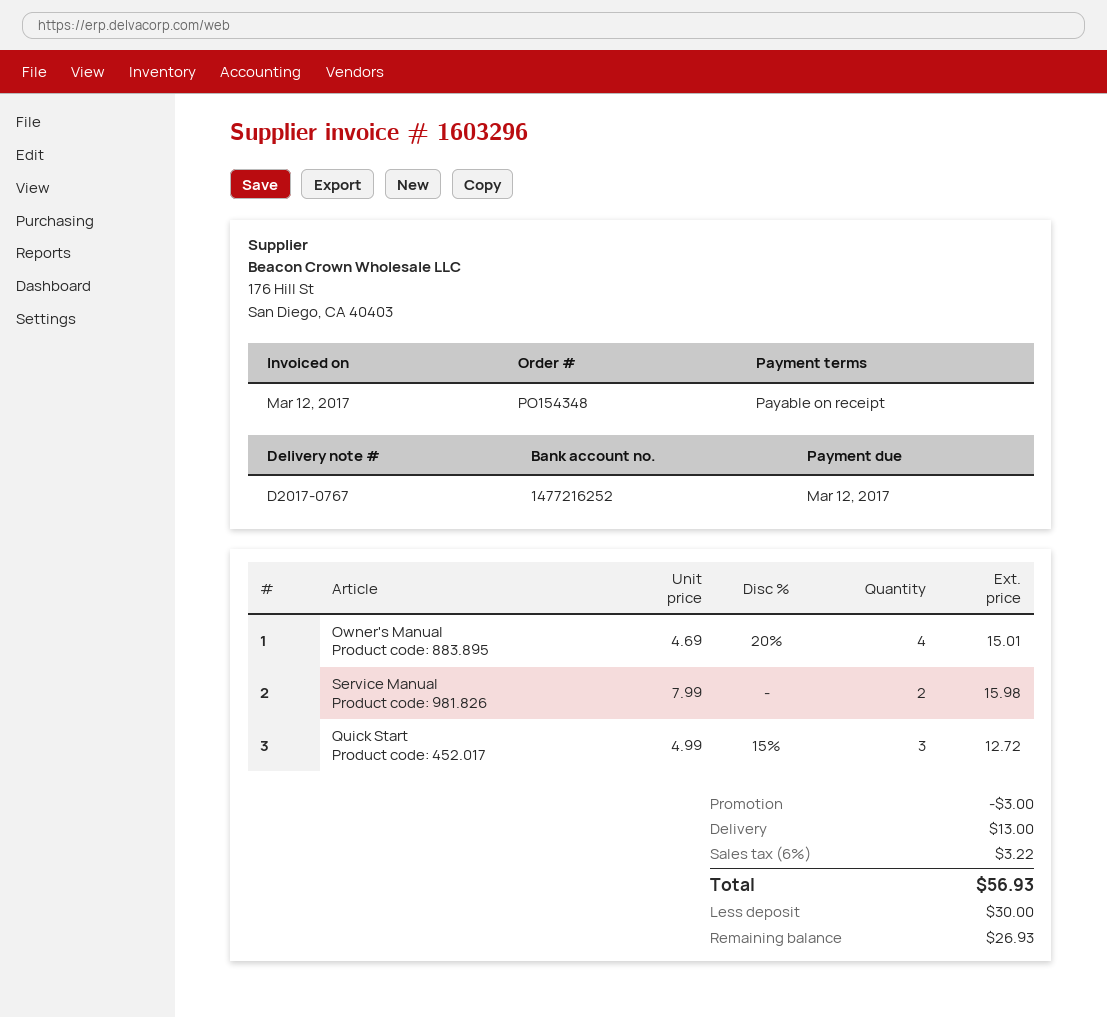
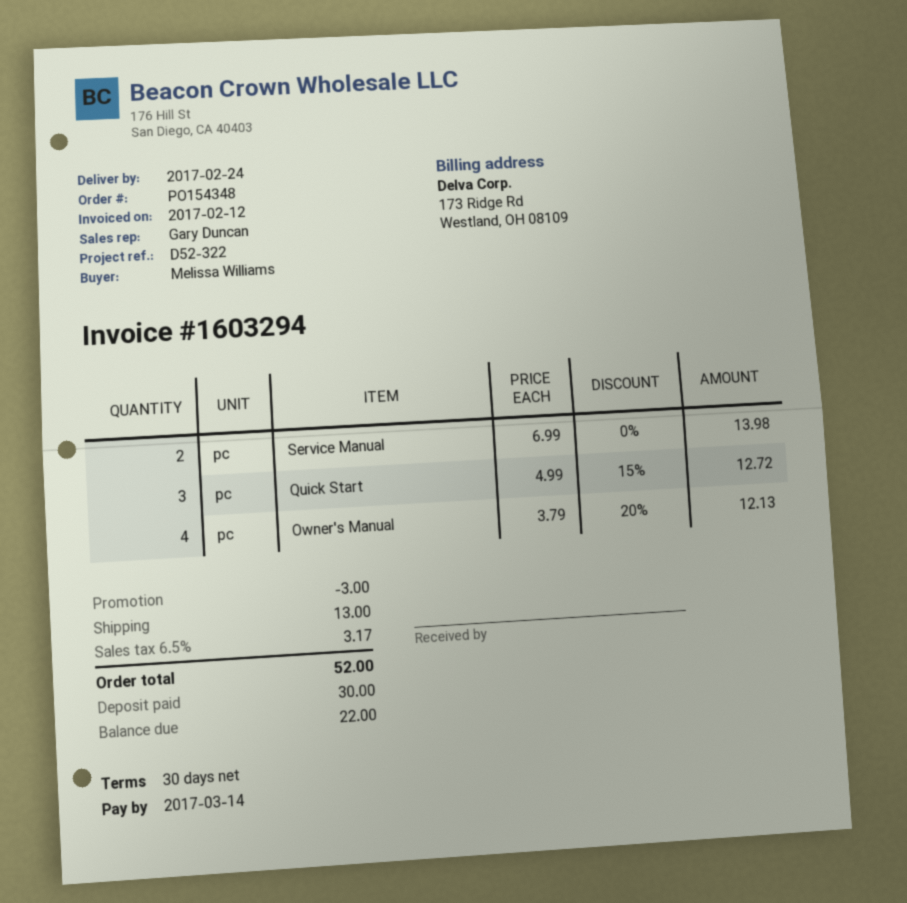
invoice number: 1603296 -> 1603294
invoice date: 2017-03-12 -> 2017-02-12
payment terms: on receipt -> 30 days
due date: 2017-03-12 -> 2017-03-14
Owner's Manual: 4 x 4.69 - 20% = 15.01 -> 4 x 3.79 - 20% = 12.13
Service Manual: 2 x 7.99 = 15.98 -> 2 x 6.99 = 13.98
tax: 6% = 3.22 -> 6.5% = 3.17
total: 56.93 -> 52.00
balance: 26.93 -> 22.00

